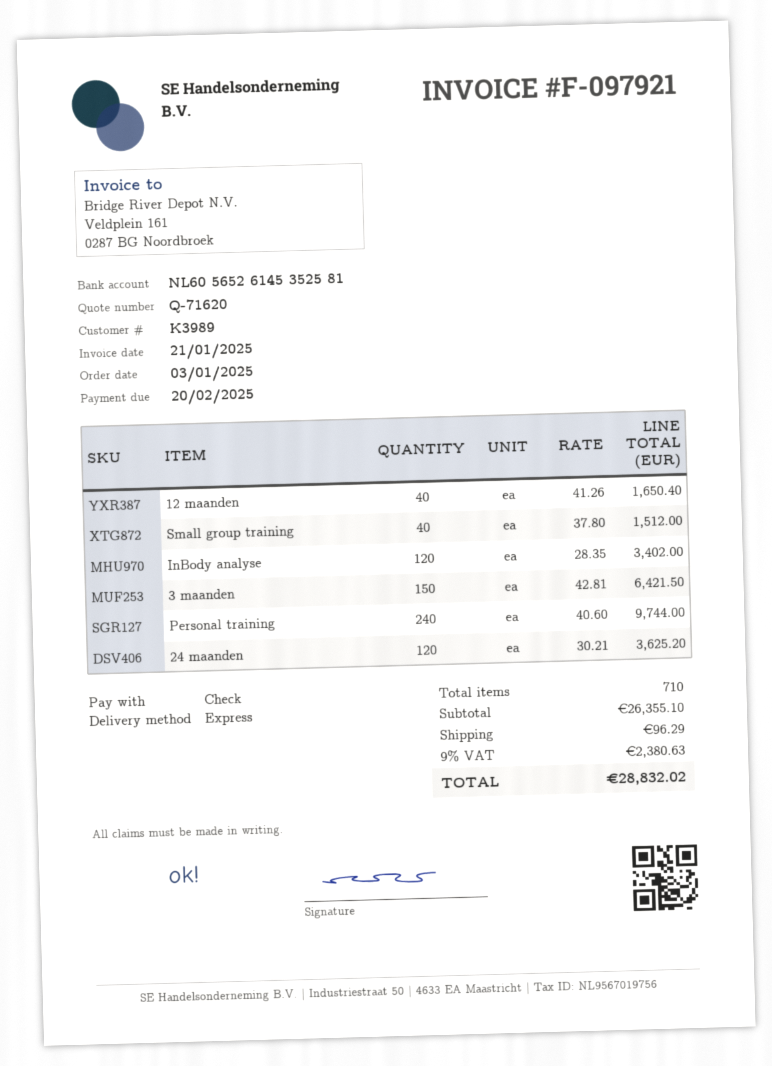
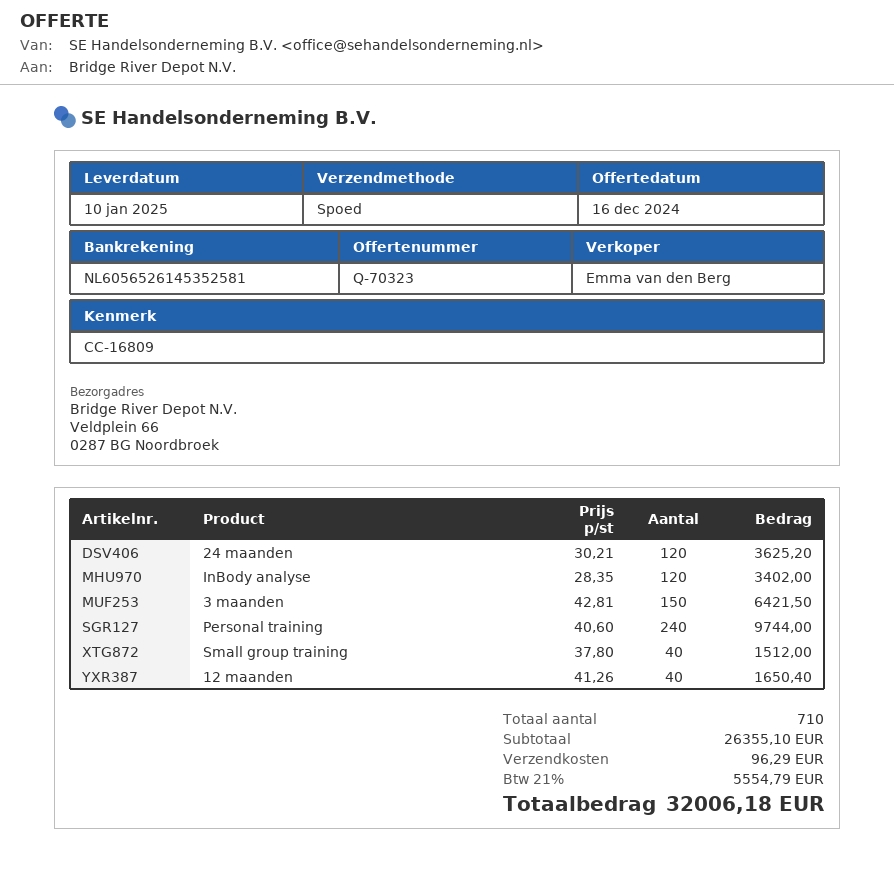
quote number: Q-71620 -> Q-70323
tax: 9% = 2380.63 -> 21% = 5554.79
total: 28832.02 -> 32006.18

